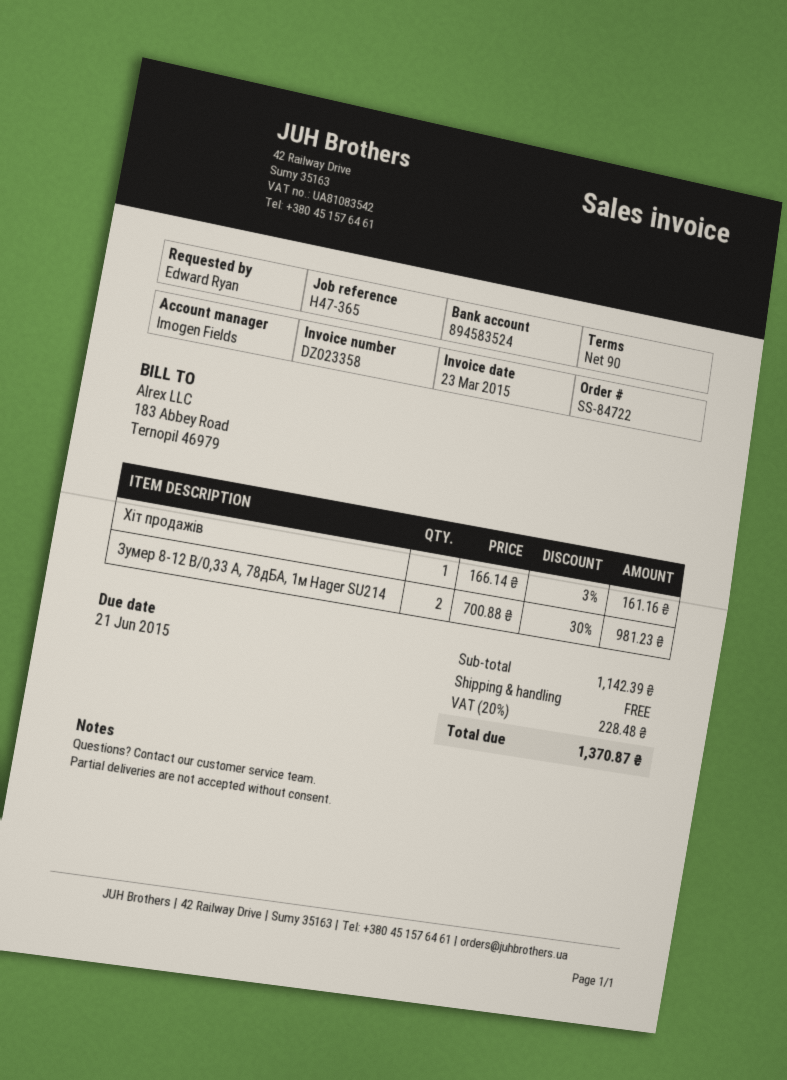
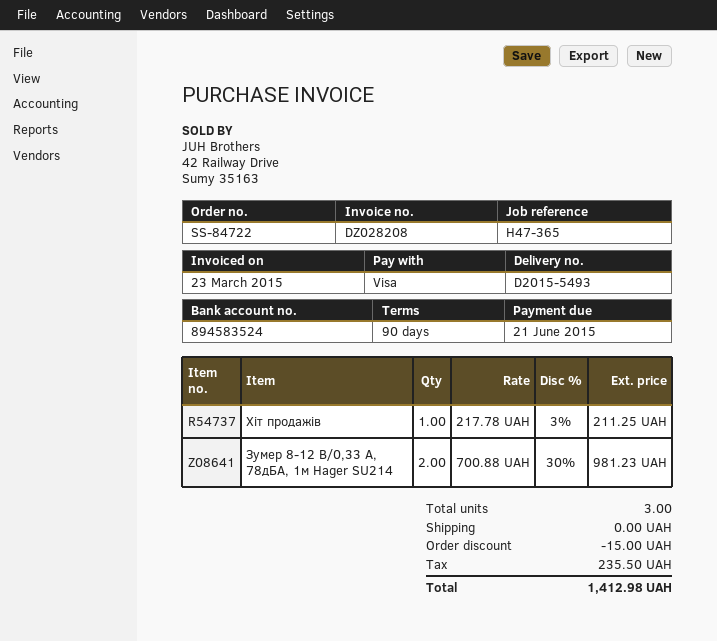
invoice number: DZ023358 -> DZ028208
Хіт продажів: 1 x 166.14 - 3% = 161.16 -> 1 x 217.78 - 3% = 211.25
discount: none -> 15.00
tax: 228.48 -> 235.50
total: 1370.87 -> 1412.98

